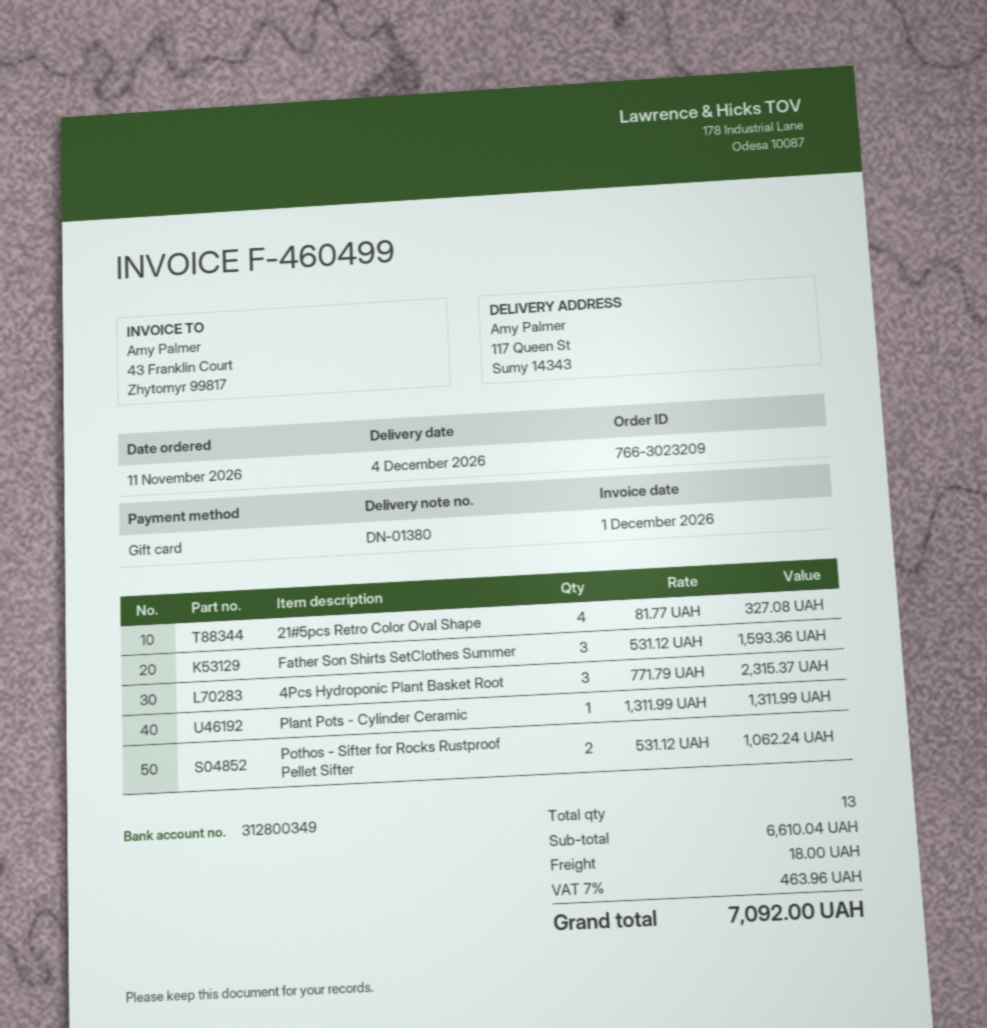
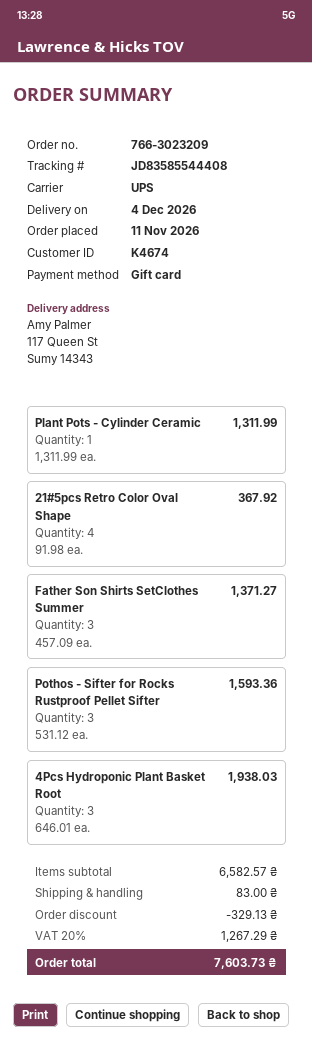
21#5pcs Retro Color Oval Shape: 4 x 81.77 = 327.08 -> 4 x 91.98 = 367.92
Father Son Shirts SetClothes Summer: 3 x 531.12 = 1593.36 -> 3 x 457.09 = 1371.27
4Pcs Hydroponic Plant Basket Root: 3 x 771.79 = 2315.37 -> 3 x 646.01 = 1938.03
Pothos - Sifter for Rocks Rustproof Pellet Sifter: 2 x 531.12 = 1062.24 -> 3 x 531.12 = 1593.36
subtotal: 6610.04 -> 6582.57
discount: none -> 329.13
shipping: 18.00 -> 83.00
tax: 7% = 463.96 -> 20% = 1267.29
total: 7092.00 -> 7603.73

